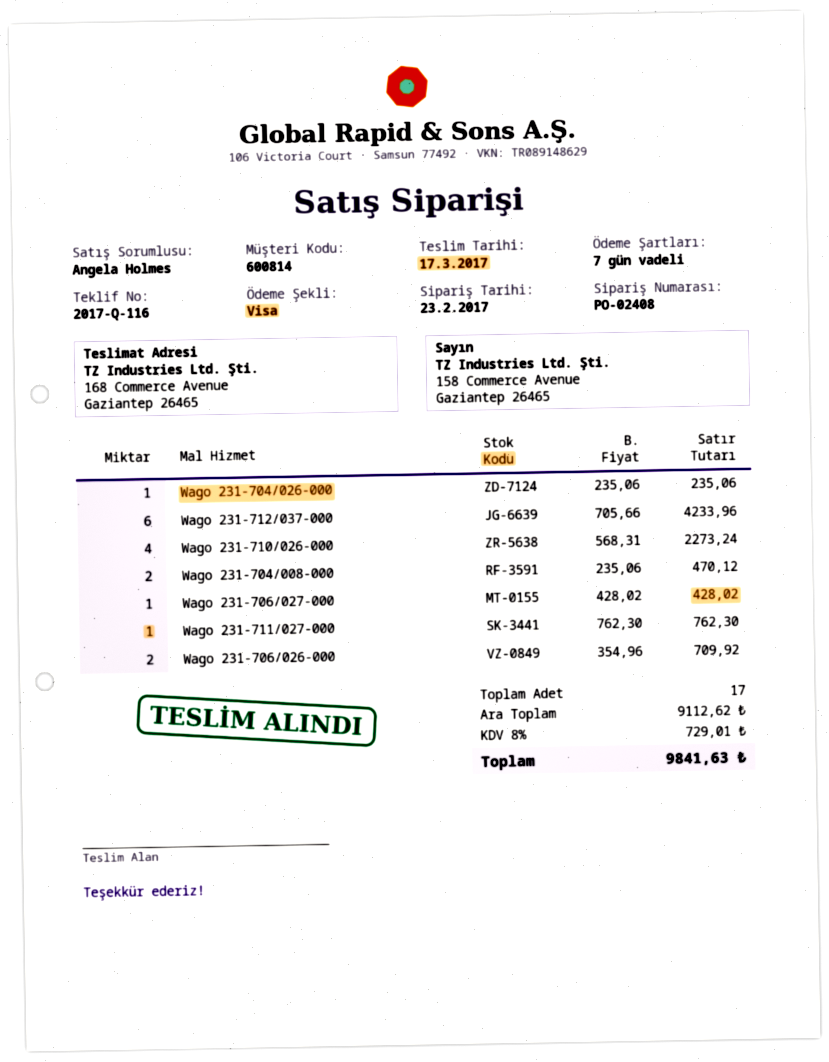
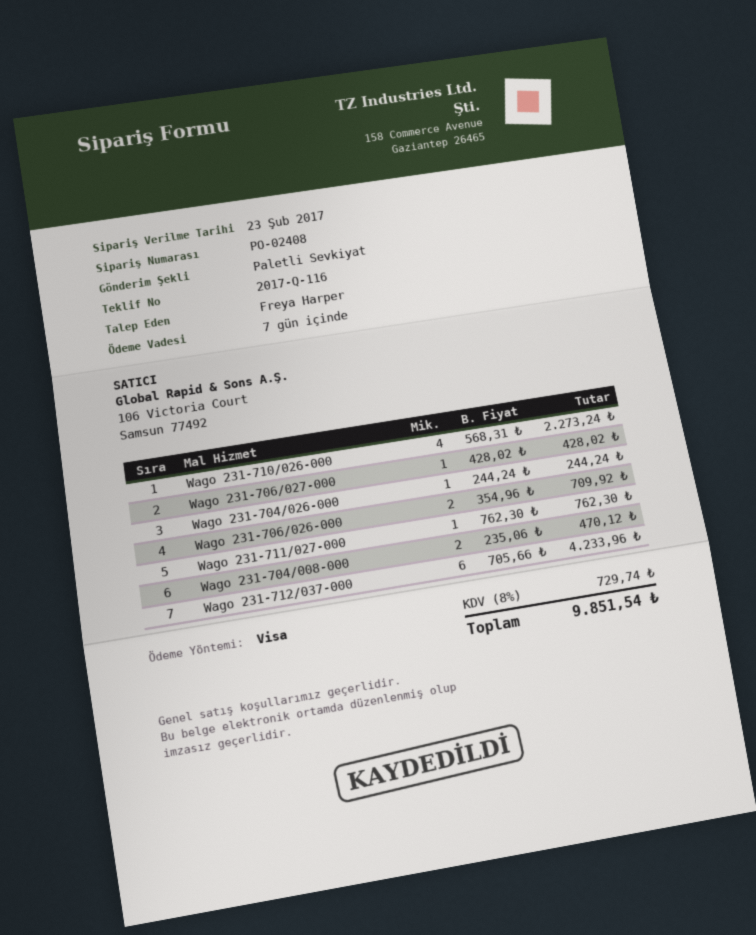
Wago 231-704/026-000: 1 x 235.06 = 235.06 -> 1 x 244.24 = 244.24
tax: 8% = 729.01 -> 8% = 729.74
total: 9841.63 -> 9851.54

